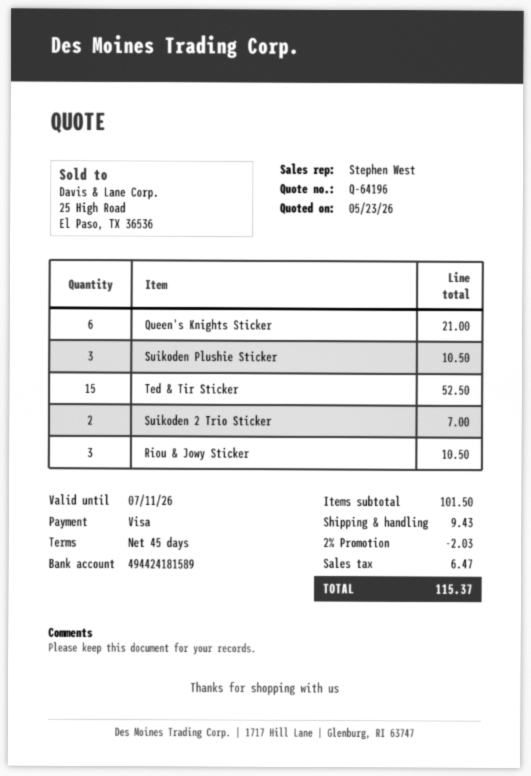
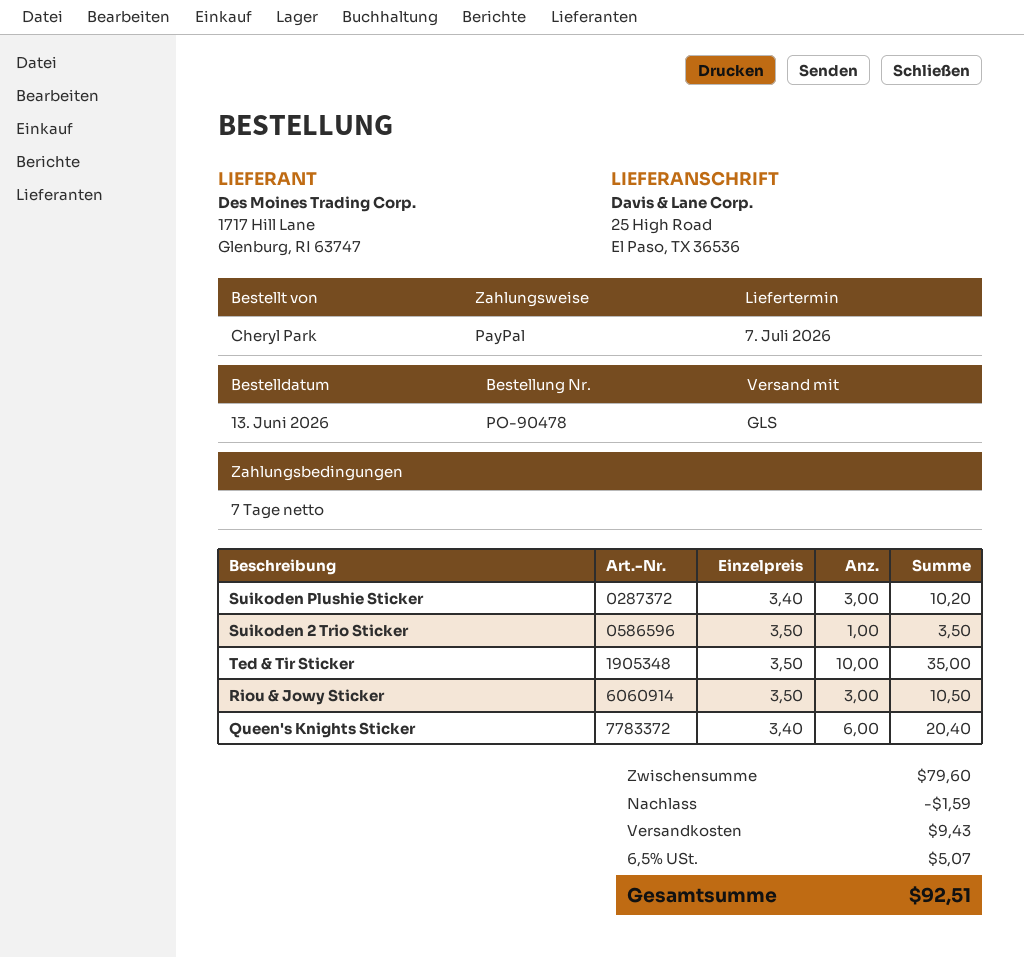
payment terms: 45 days -> 7 days
payment method: Visa -> PayPal
Queen's Knights Sticker: 6 for 21.00 -> 6 for 20.40
Suikoden Plushie Sticker: 3 for 10.50 -> 3 for 10.20
Ted & Tir Sticker: 15 for 52.50 -> 10 for 35.00
Suikoden 2 Trio Sticker: 2 for 7.00 -> 1 for 3.50
subtotal: 101.50 -> 79.60
discount: 2.03 -> 1.59
tax: 6.47 -> 5.07
total: 115.37 -> 92.51

